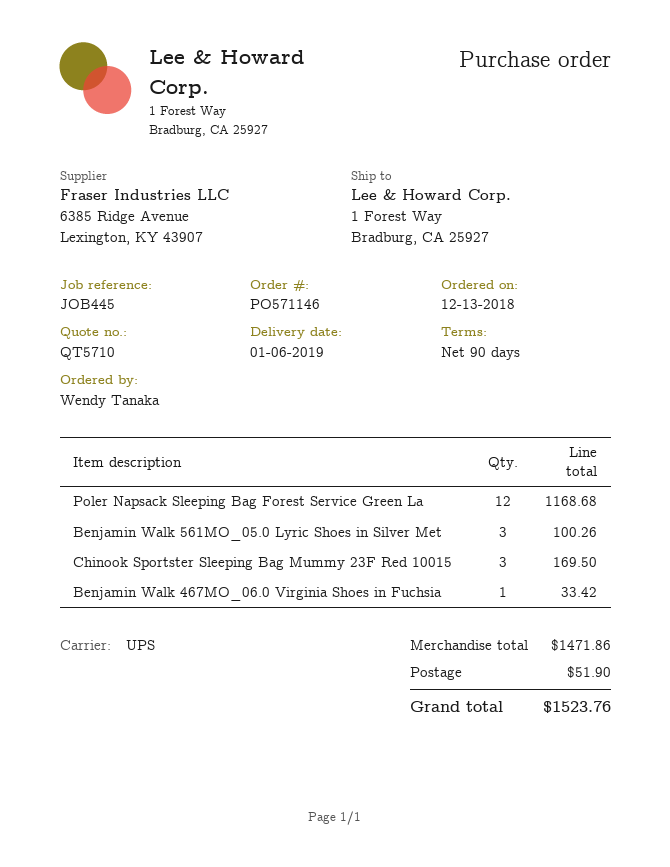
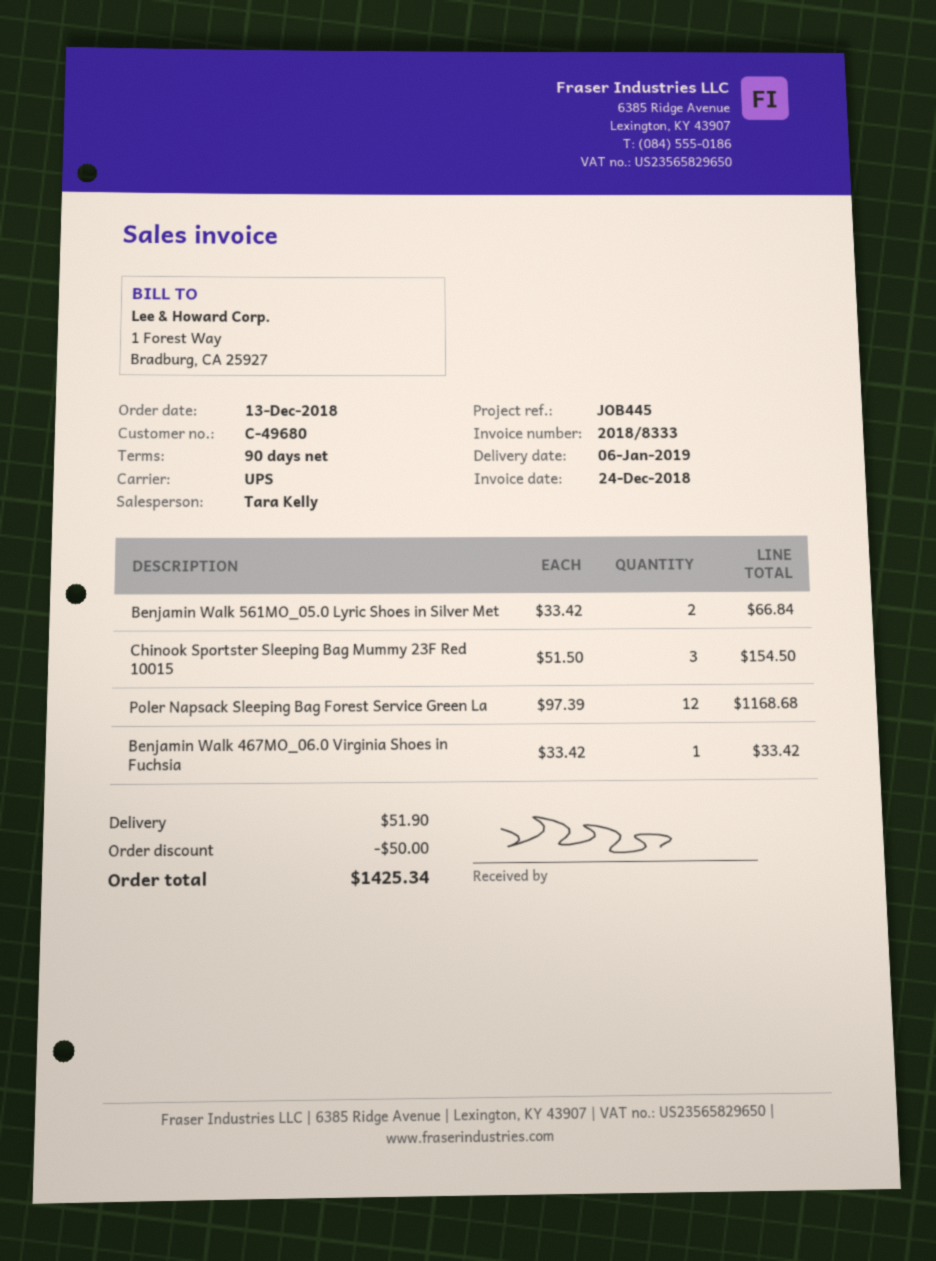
Benjamin Walk 561MO_05.0 Lyric Shoes in Silver Met: 3 for 100.26 -> 2 for 66.84
Chinook Sportster Sleeping Bag Mummy 23F Red 10015: 3 for 169.50 -> 3 for 154.50
discount: none -> 50.00
total: 1523.76 -> 1425.34

